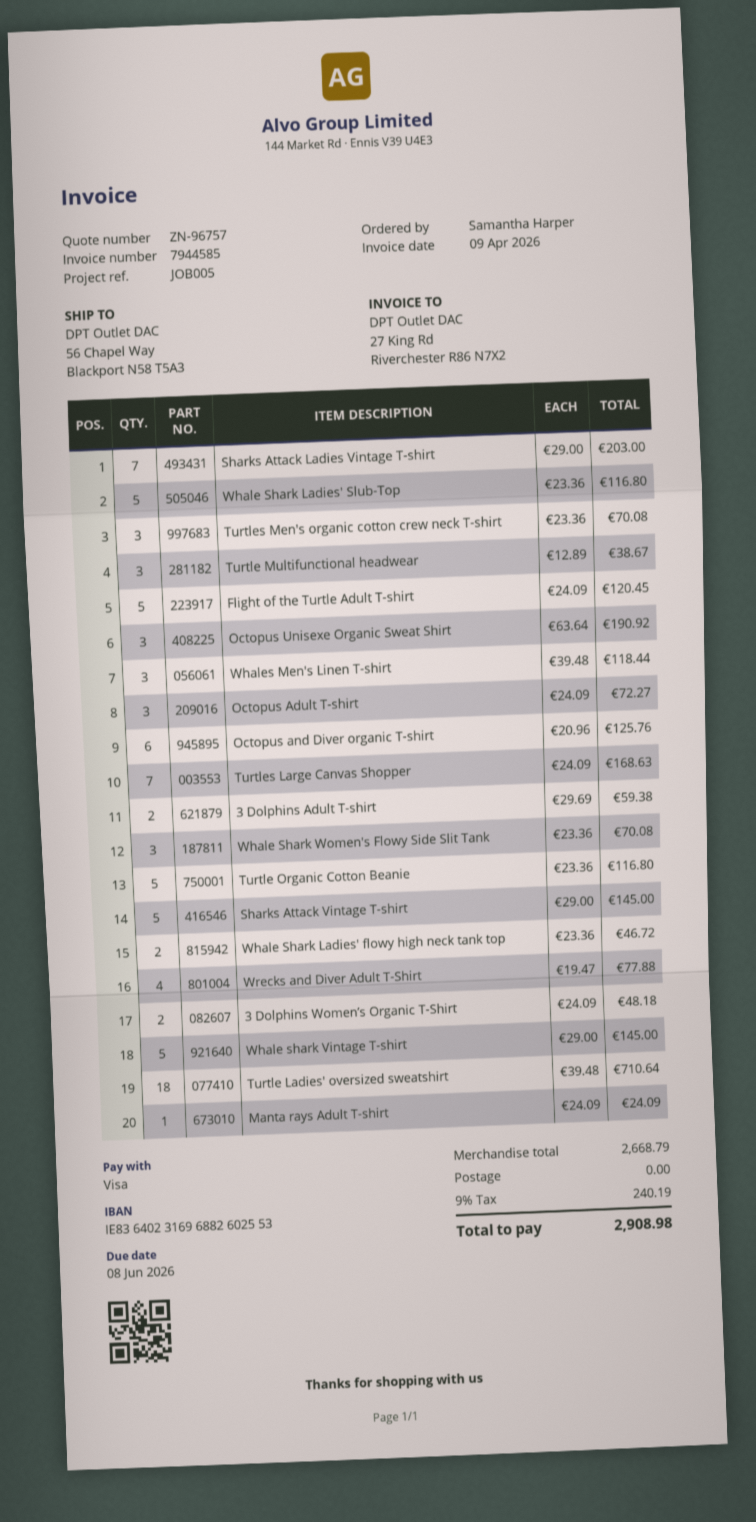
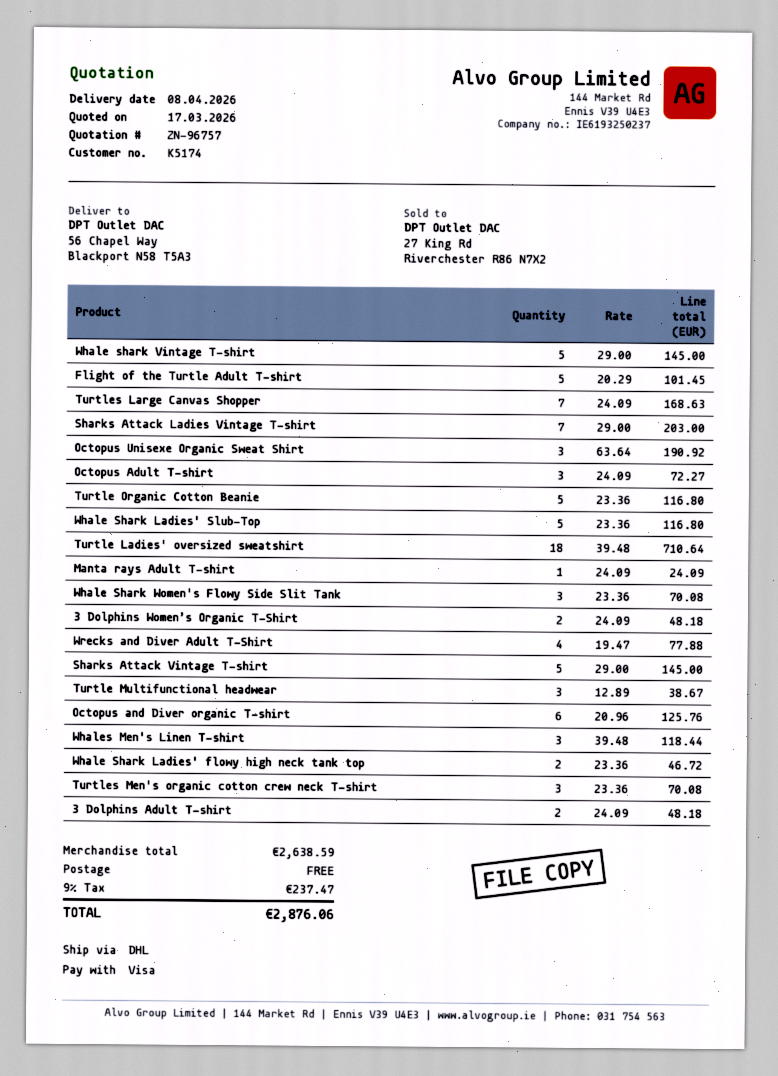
Flight of the Turtle Adult T-shirt: 5 x 24.09 = 120.45 -> 5 x 20.29 = 101.45
3 Dolphins Adult T-shirt: 2 x 29.69 = 59.38 -> 2 x 24.09 = 48.18
subtotal: 2668.79 -> 2638.59
tax: 9% = 240.19 -> 9% = 237.47
total: 2908.98 -> 2876.06

